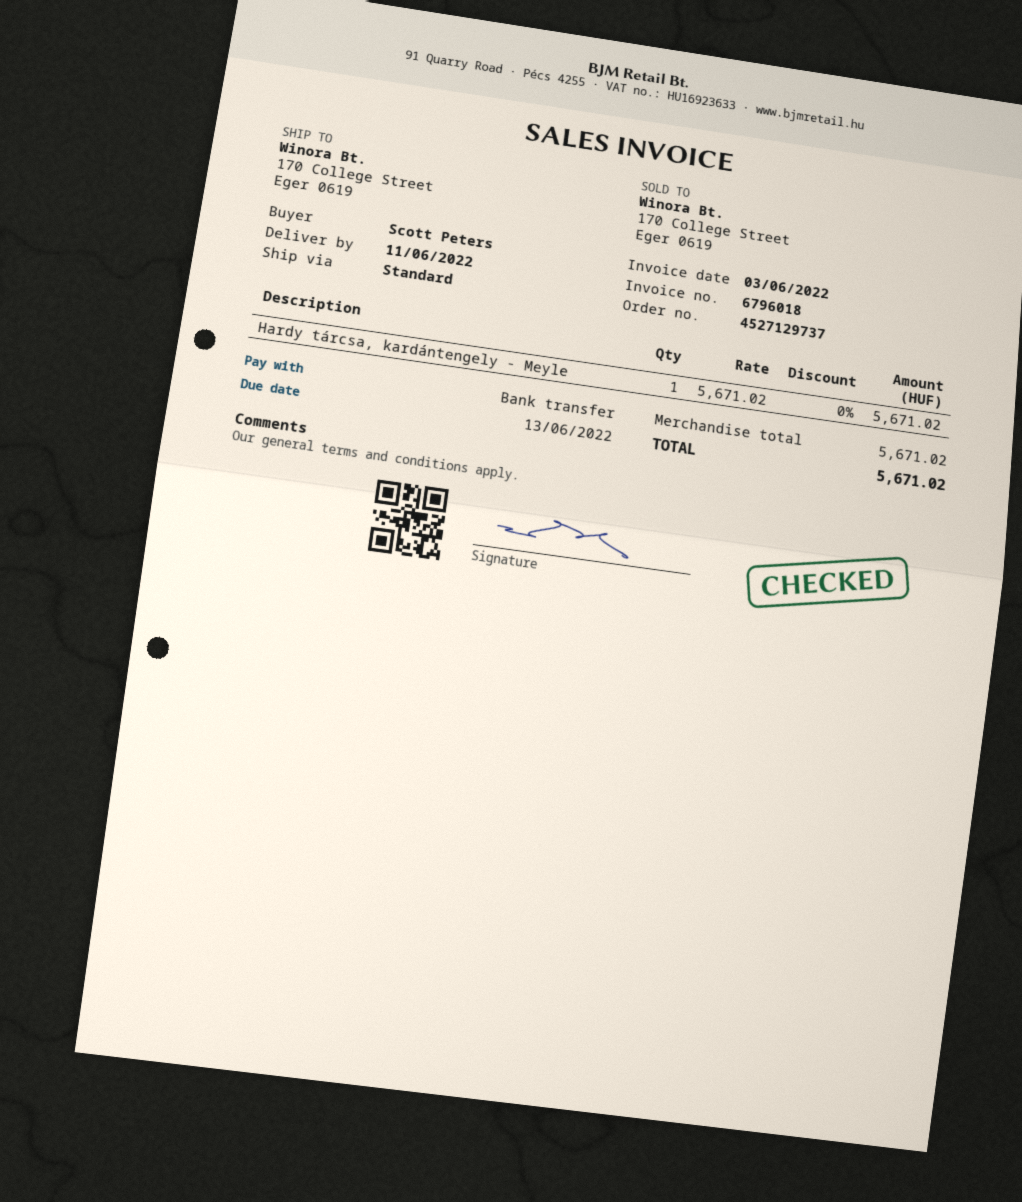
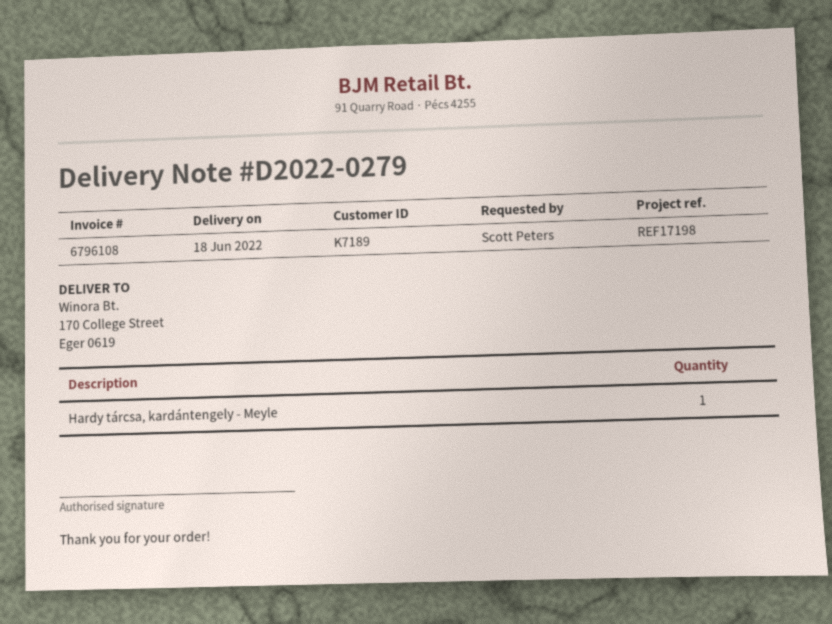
delivery date: 2022-06-11 -> 2022-06-18
invoice number: 6796018 -> 6796108

